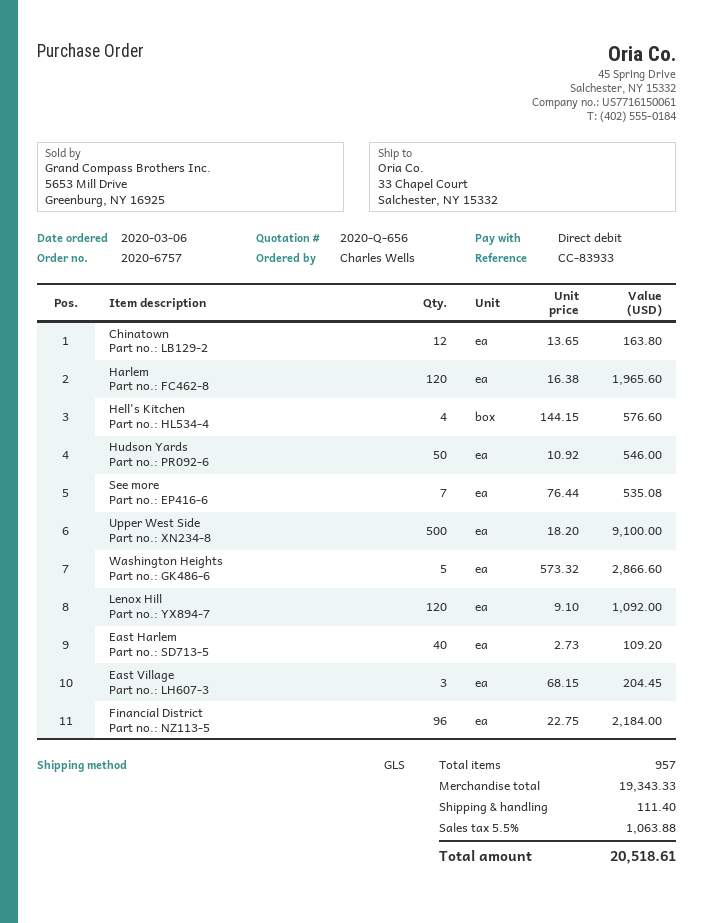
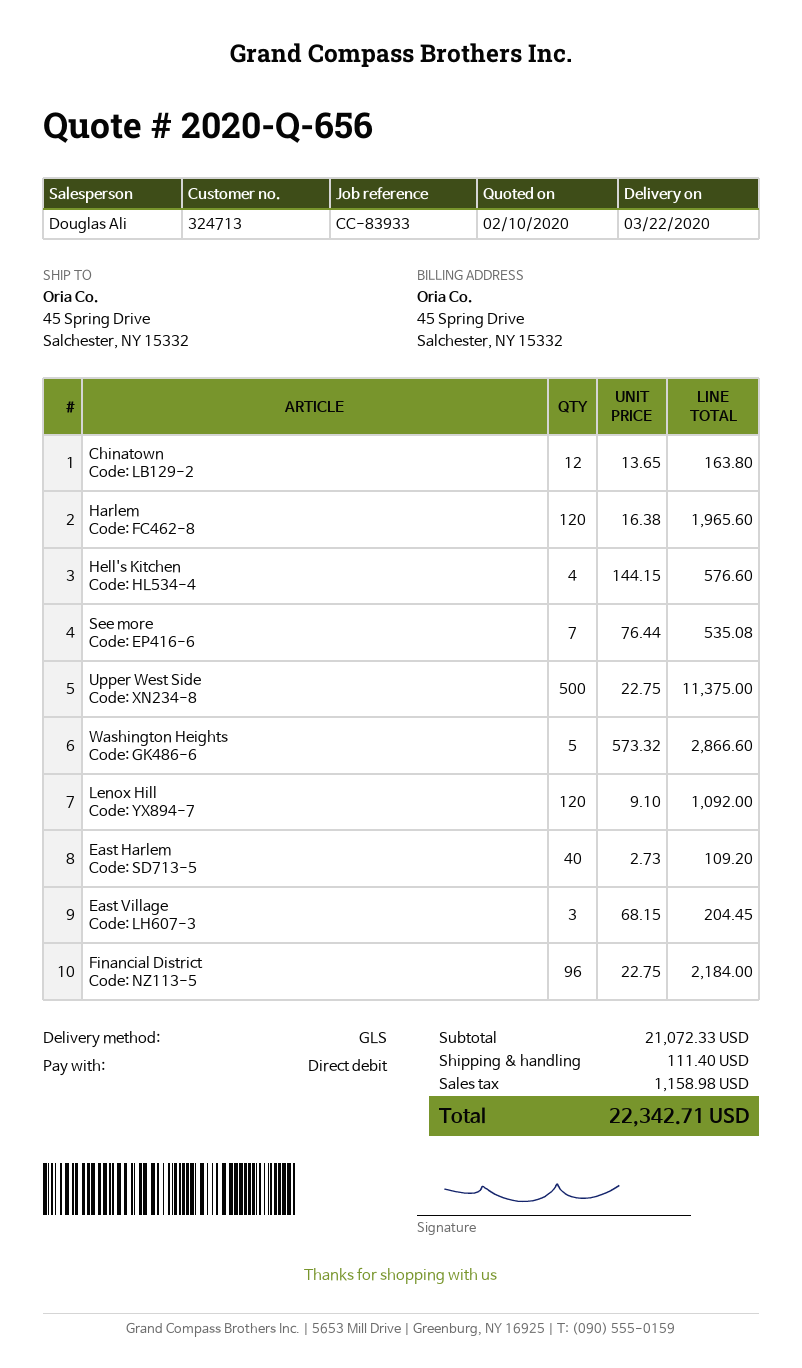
ship to: 33 Chapel Court, Salchester, NY 15332 -> 45 Spring Drive, Salchester, NY 15332
Hudson Yards: 50 x 10.92 = 546.00 -> none
Upper West Side: 500 x 18.20 = 9100.00 -> 500 x 22.75 = 11375.00
subtotal: 19343.33 -> 21072.33
tax: 1063.88 -> 1158.98
total: 20518.61 -> 22342.71

